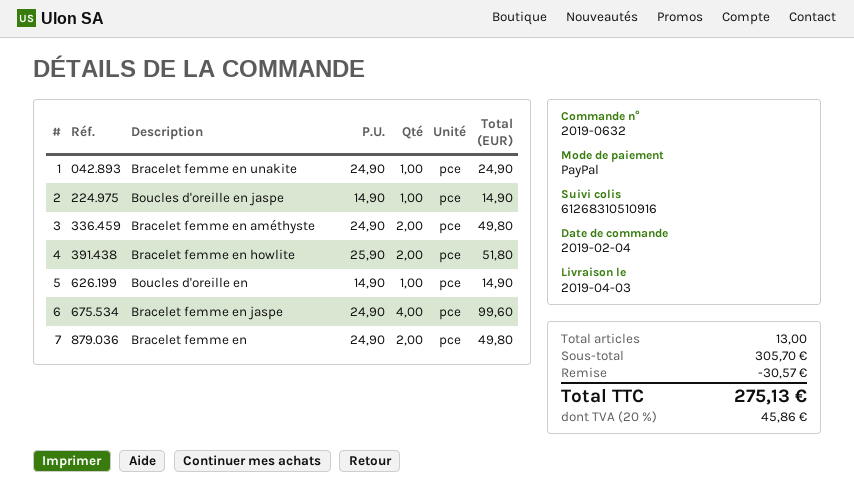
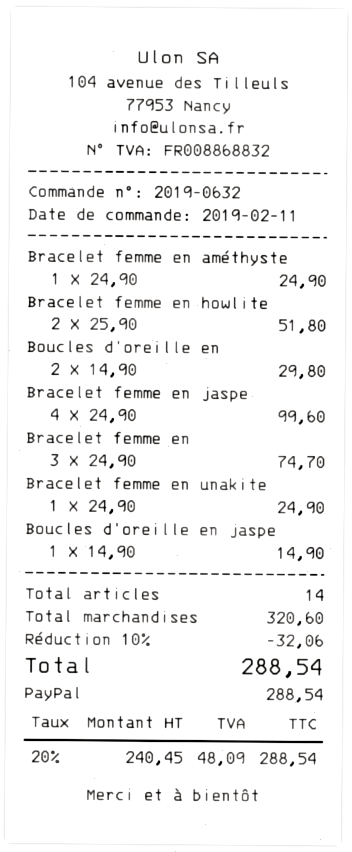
order date: 2019-02-04 -> 2019-02-11
Bracelet femme en améthyste: 2 x 24.90 = 49.80 -> 1 x 24.90 = 24.90
Boucles d'oreille en: 1 x 14.90 = 14.90 -> 2 x 14.90 = 29.80
Bracelet femme en: 2 x 24.90 = 49.80 -> 3 x 24.90 = 74.70
total quantity: 13 -> 14
subtotal: 305.70 -> 320.60
discount: 30.57 -> 32.06
tax: 20% = 45.86 -> 20% = 48.09
total: 275.13 -> 288.54

